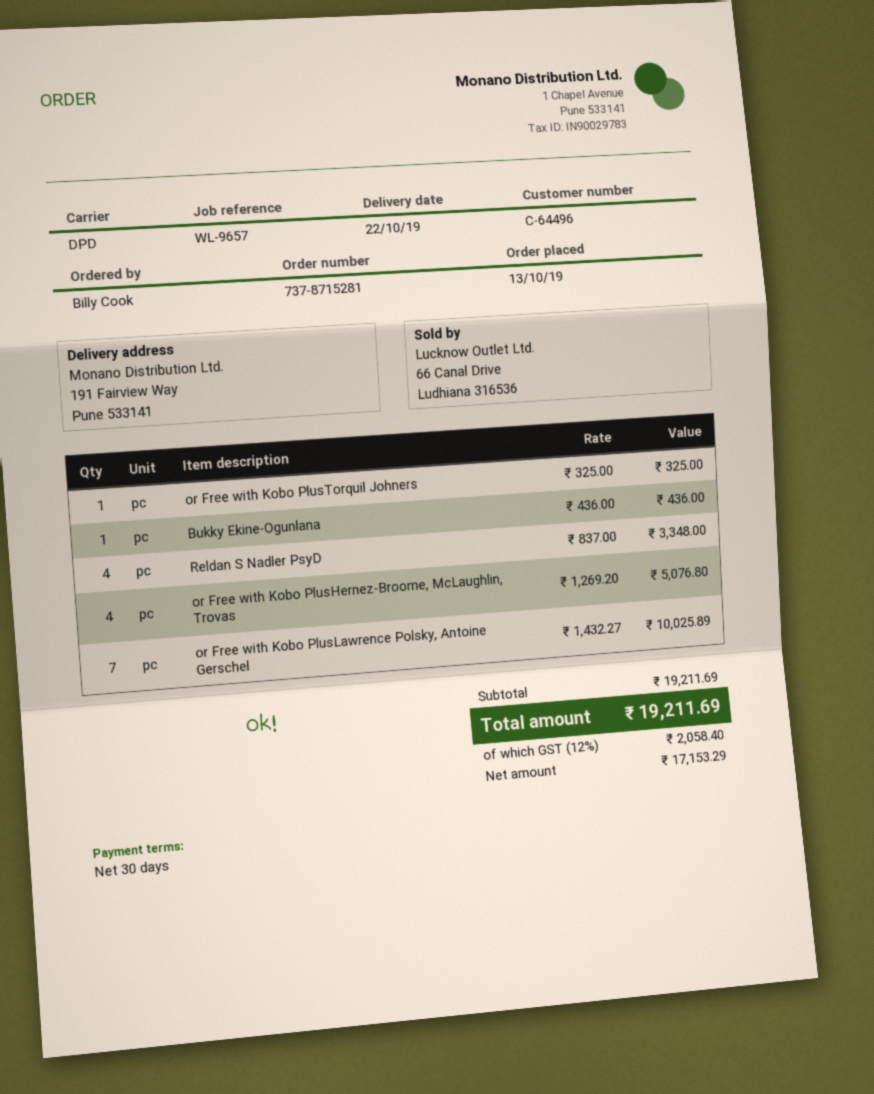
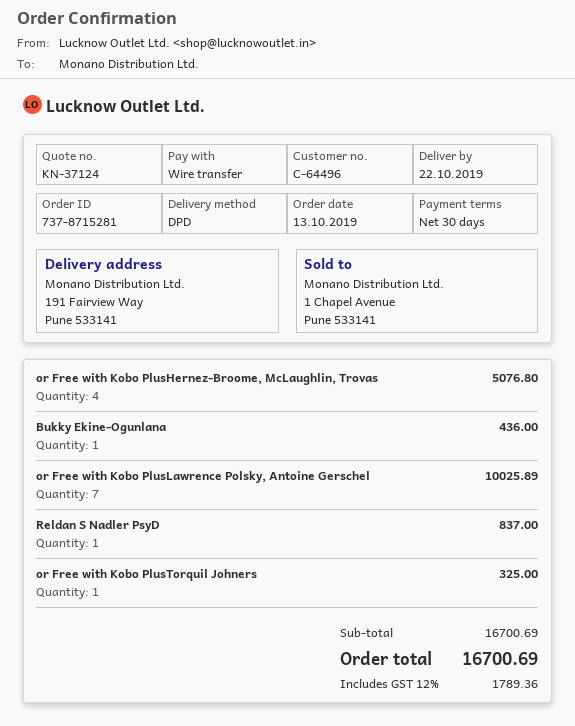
Reldan S Nadler PsyD: 4 for 3348.00 -> 1 for 837.00
subtotal: 19211.69 -> 16700.69
tax: 12% = 2058.40 -> 12% = 1789.36
total: 19211.69 -> 16700.69

